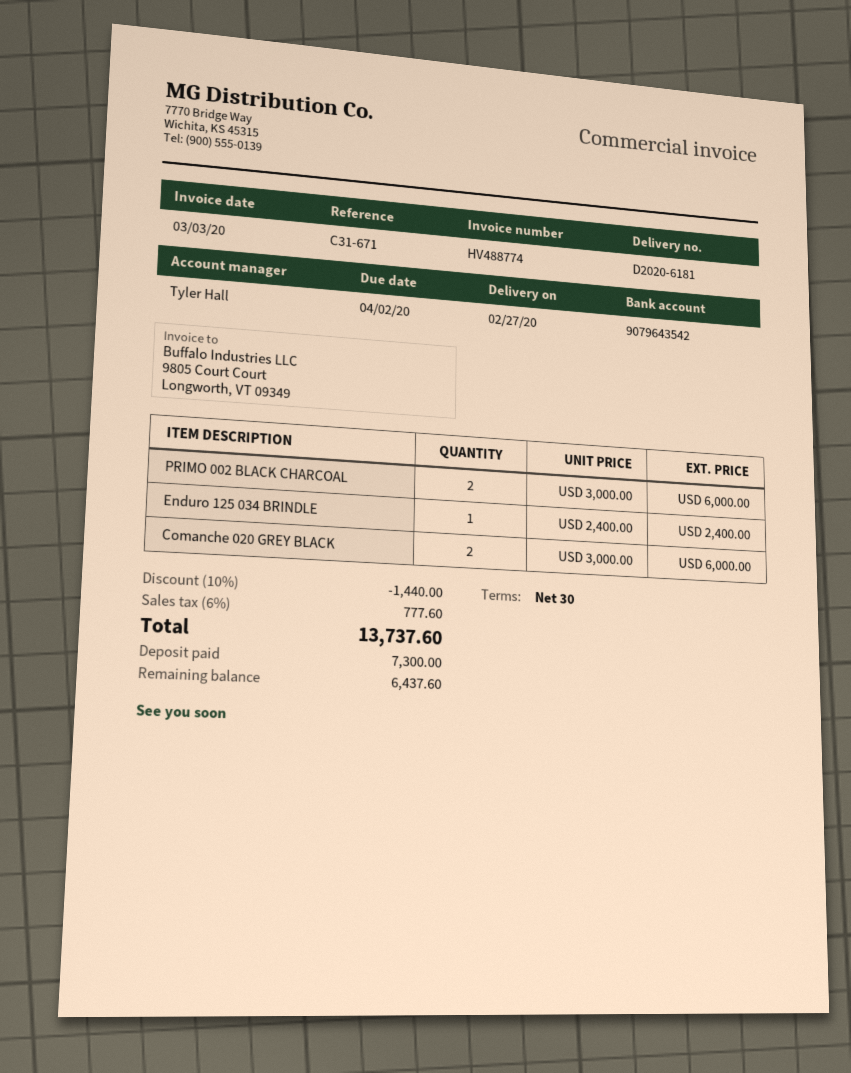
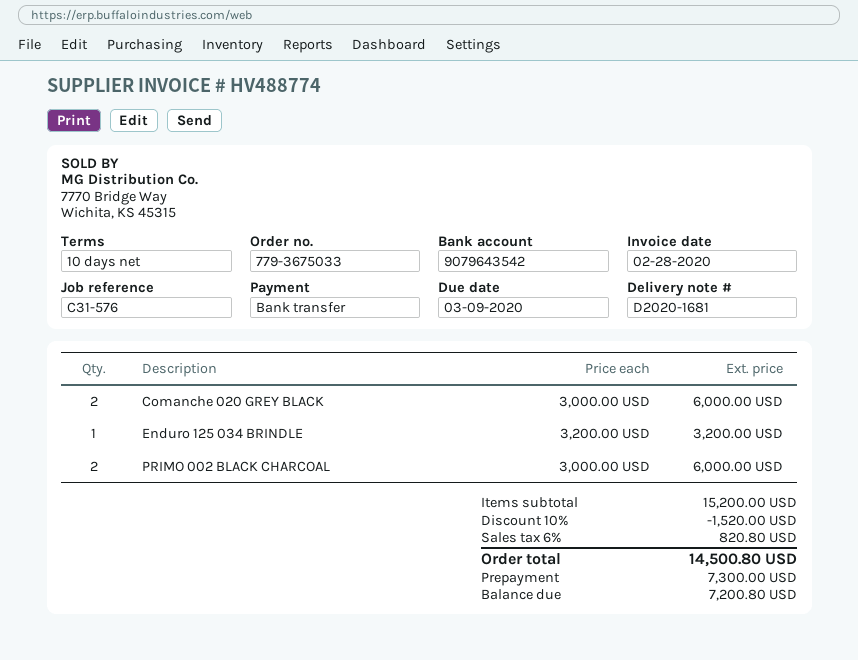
delivery note number: D2020-6181 -> D2020-1681
invoice date: 2020-03-03 -> 2020-02-28
payment terms: 30 days -> 10 days
due date: 2020-04-02 -> 2020-03-09
reference: C31-671 -> C31-576
Enduro 125 034 BRINDLE: 1 x 2400.00 = 2400.00 -> 1 x 3200.00 = 3200.00
discount: 10% = 1440.00 -> 10% = 1520.00
tax: 6% = 777.60 -> 6% = 820.80
total: 13737.60 -> 14500.80
balance: 6437.60 -> 7200.80

